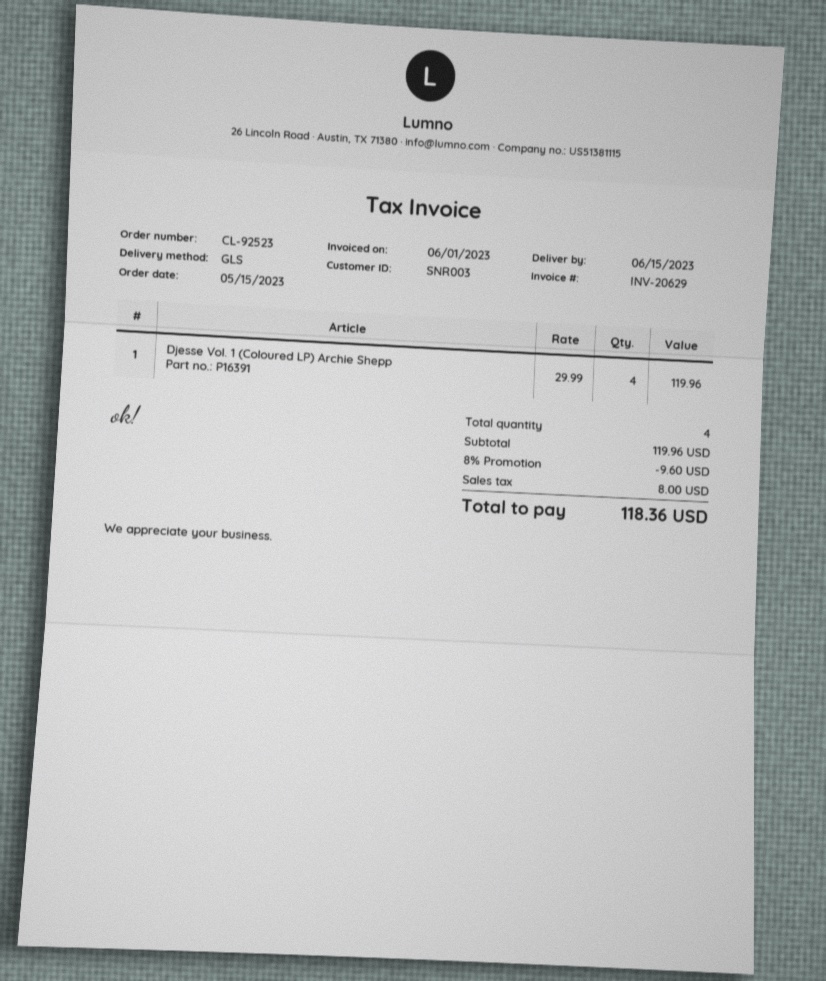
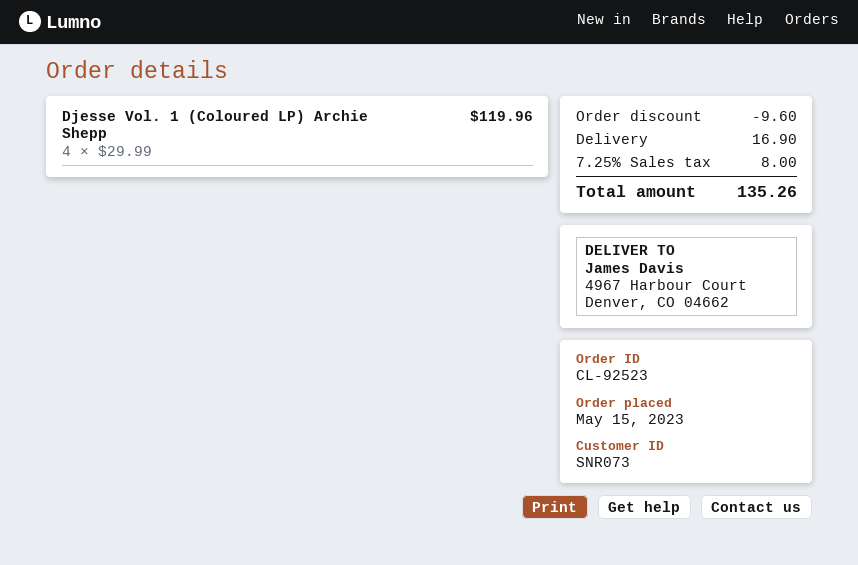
customer number: SNR003 -> SNR073
shipping: none -> 16.90
total: 118.36 -> 135.26

